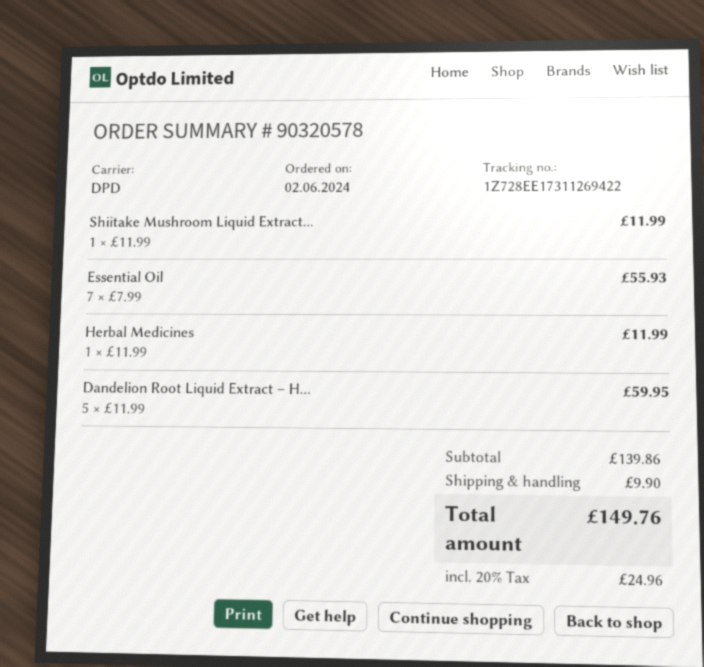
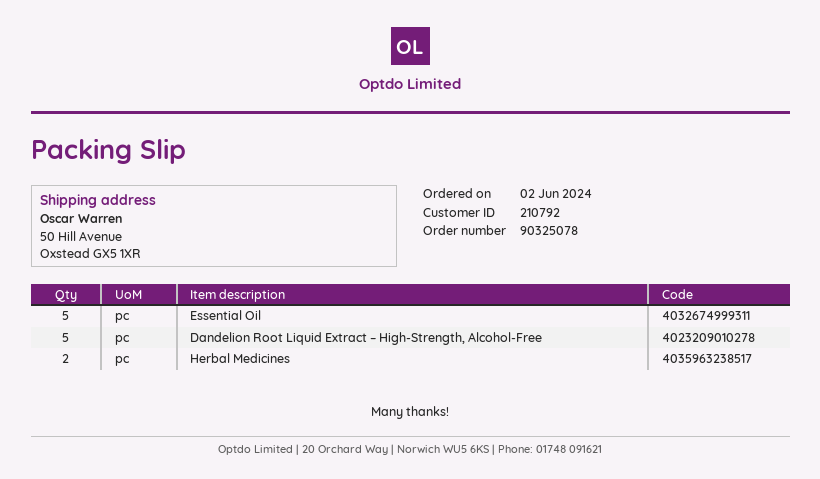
order number: 90320578 -> 90325078
Shiitake Mushroom Liquid Extract...: 1 -> none
Essential Oil: 7 -> 5
Herbal Medicines: 1 -> 2

